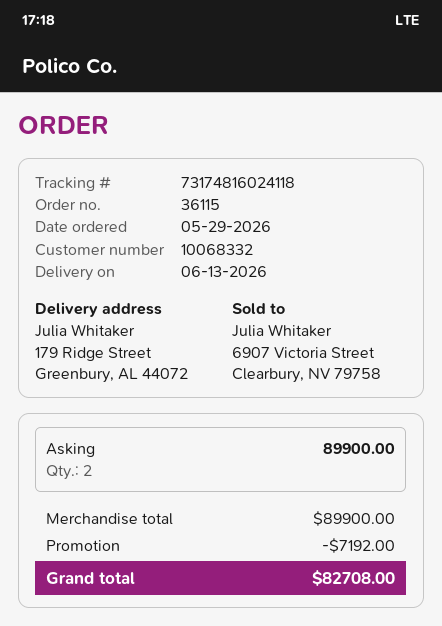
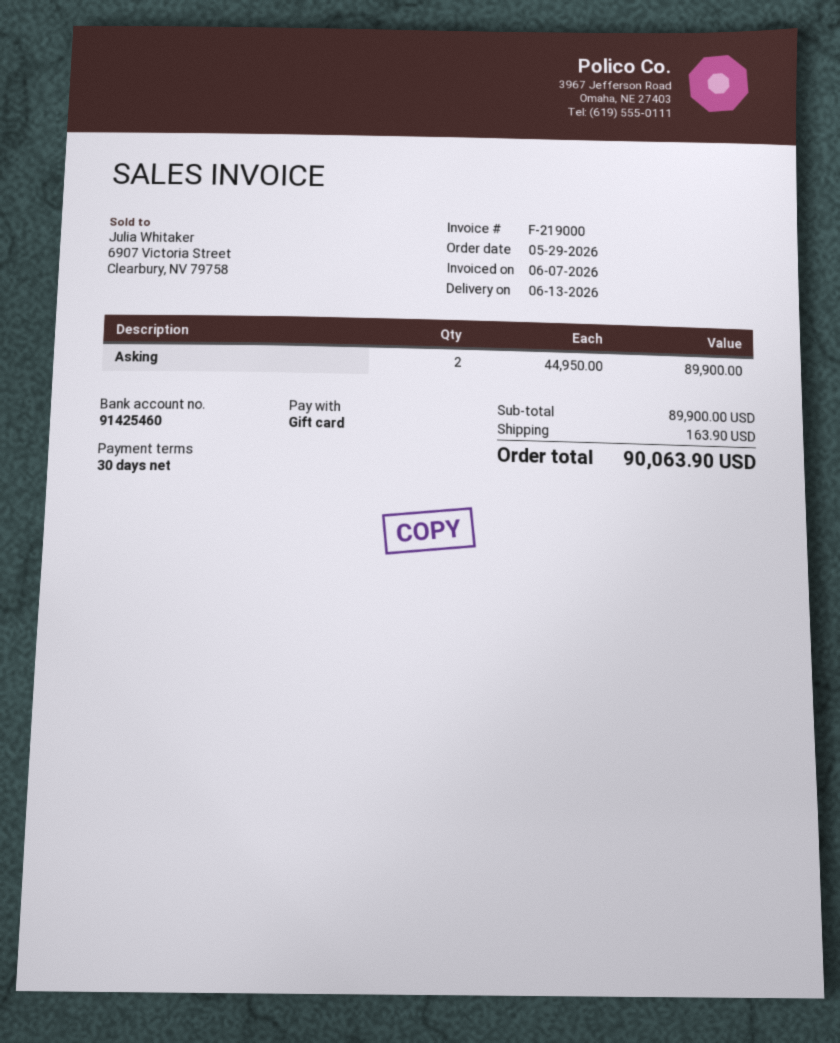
discount: 7192.00 -> none
shipping: none -> 163.90
total: 82708.00 -> 90063.90

